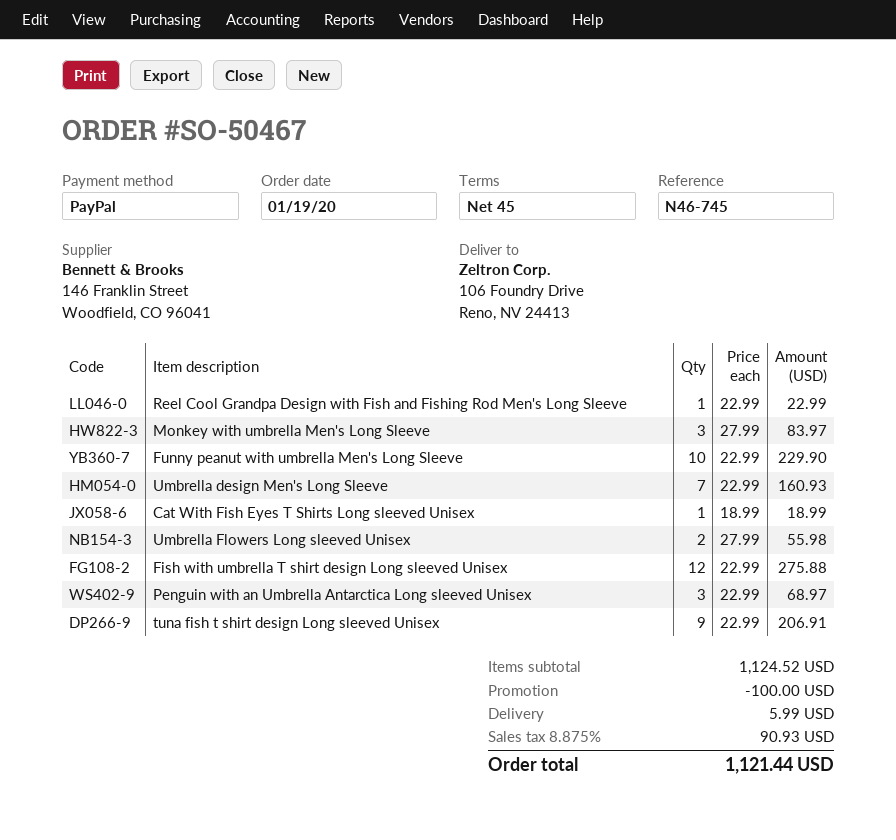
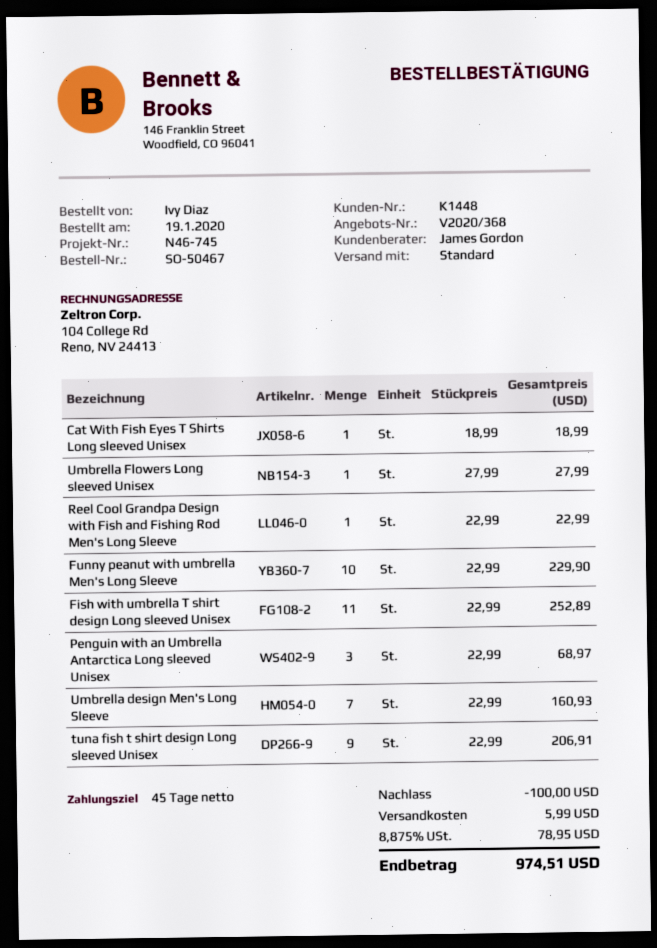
Monkey with umbrella Men's Long Sleeve: 3 x 27.99 = 83.97 -> none
Umbrella Flowers Long sleeved Unisex: 2 x 27.99 = 55.98 -> 1 x 27.99 = 27.99
Fish with umbrella T shirt design Long sleeved Unisex: 12 x 22.99 = 275.88 -> 11 x 22.99 = 252.89
tax: 8.875% = 90.93 -> 8.875% = 78.95
total: 1121.44 -> 974.51

